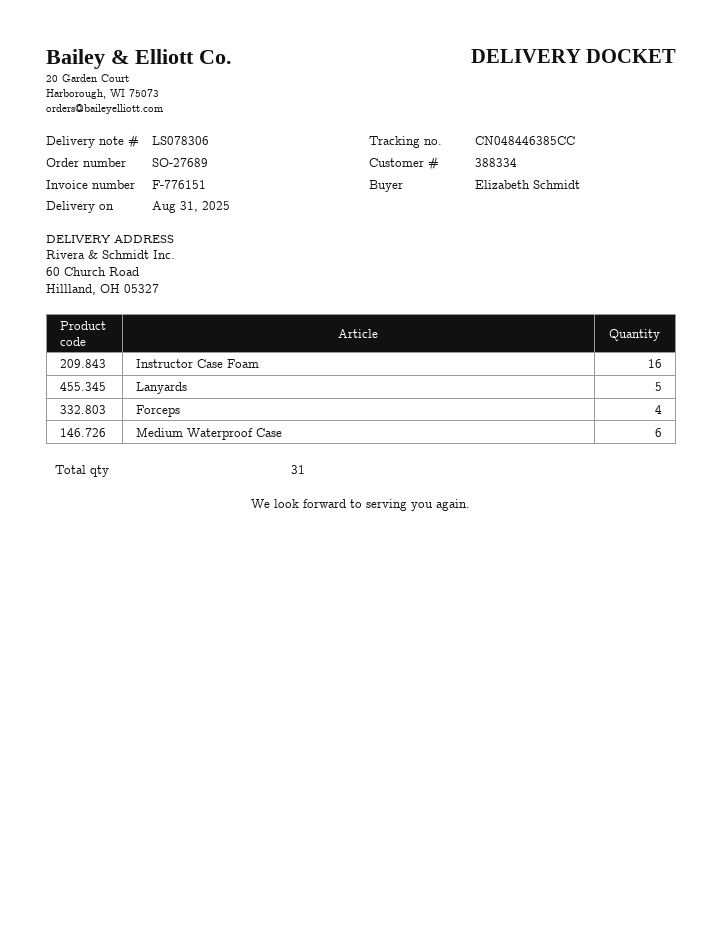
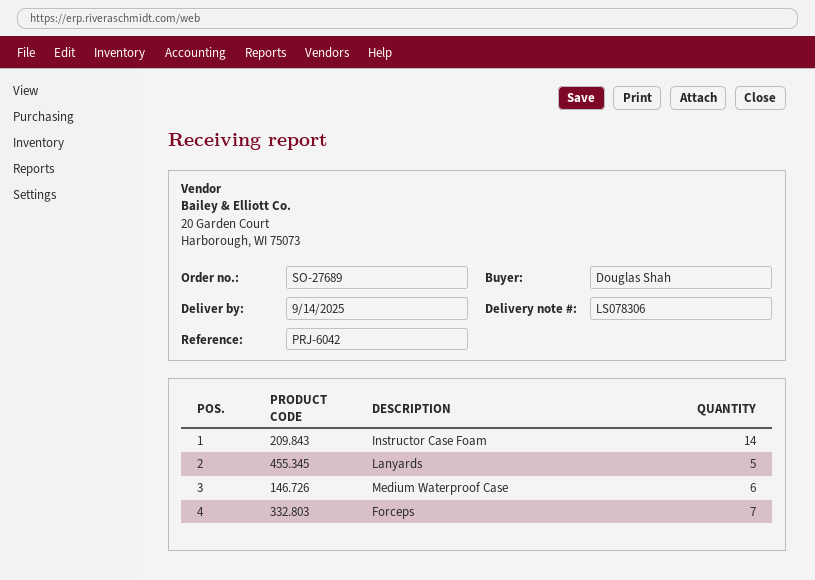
delivery date: 2025-08-31 -> 2025-09-14
ordered by: Elizabeth Schmidt -> Douglas Shah
Instructor Case Foam: 16 -> 14
Forceps: 4 -> 7

